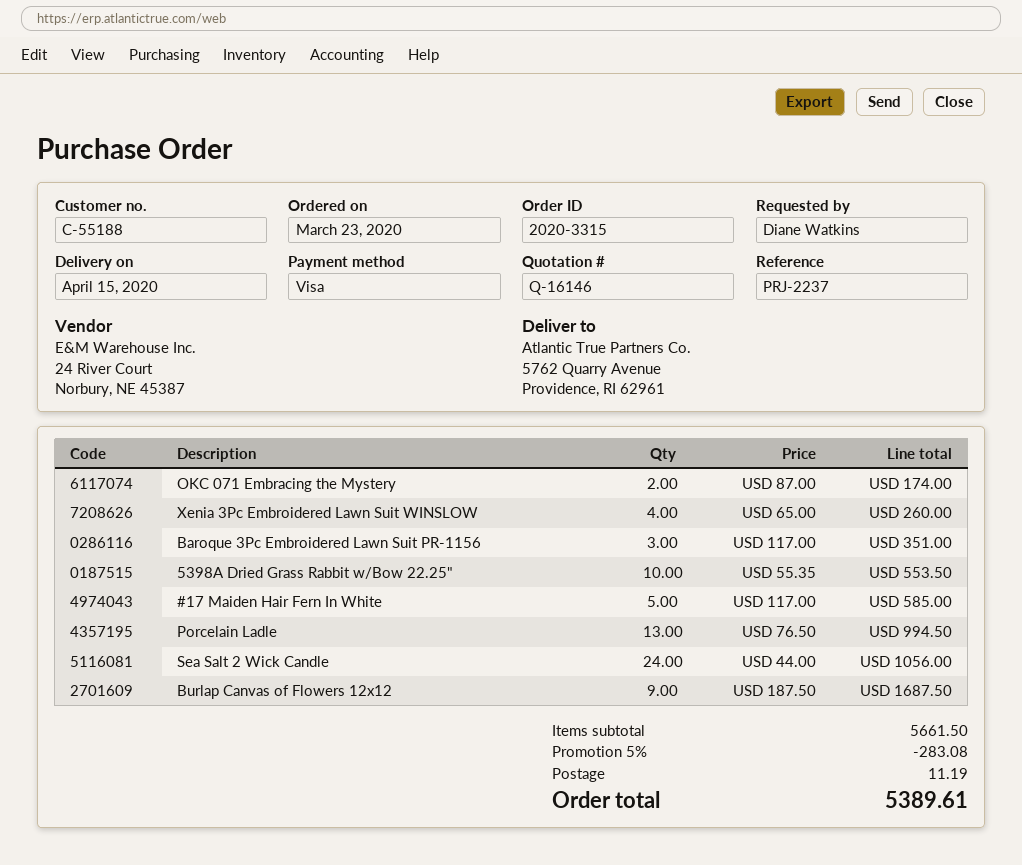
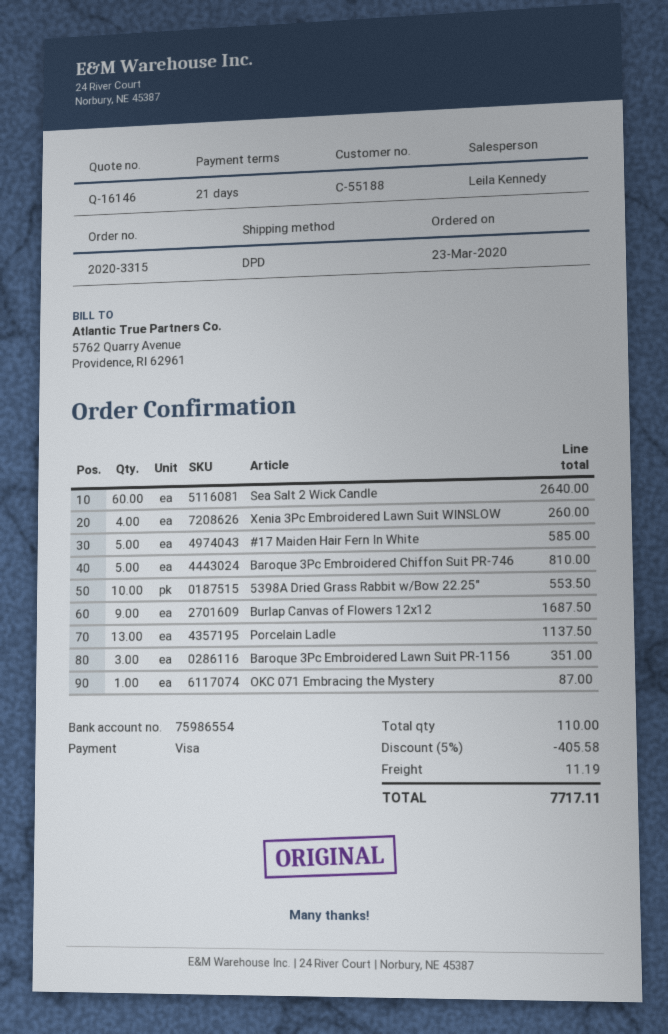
OKC 071 Embracing the Mystery: 2 for 174.00 -> 1 for 87.00
Porcelain Ladle: 13 for 994.50 -> 13 for 1137.50
Sea Salt 2 Wick Candle: 24 for 1056.00 -> 60 for 2640.00
Baroque 3Pc Embroidered Chiffon Suit PR-746: none -> 5 for 810.00
discount: 5% = 283.08 -> 5% = 405.58
total: 5389.61 -> 7717.11

